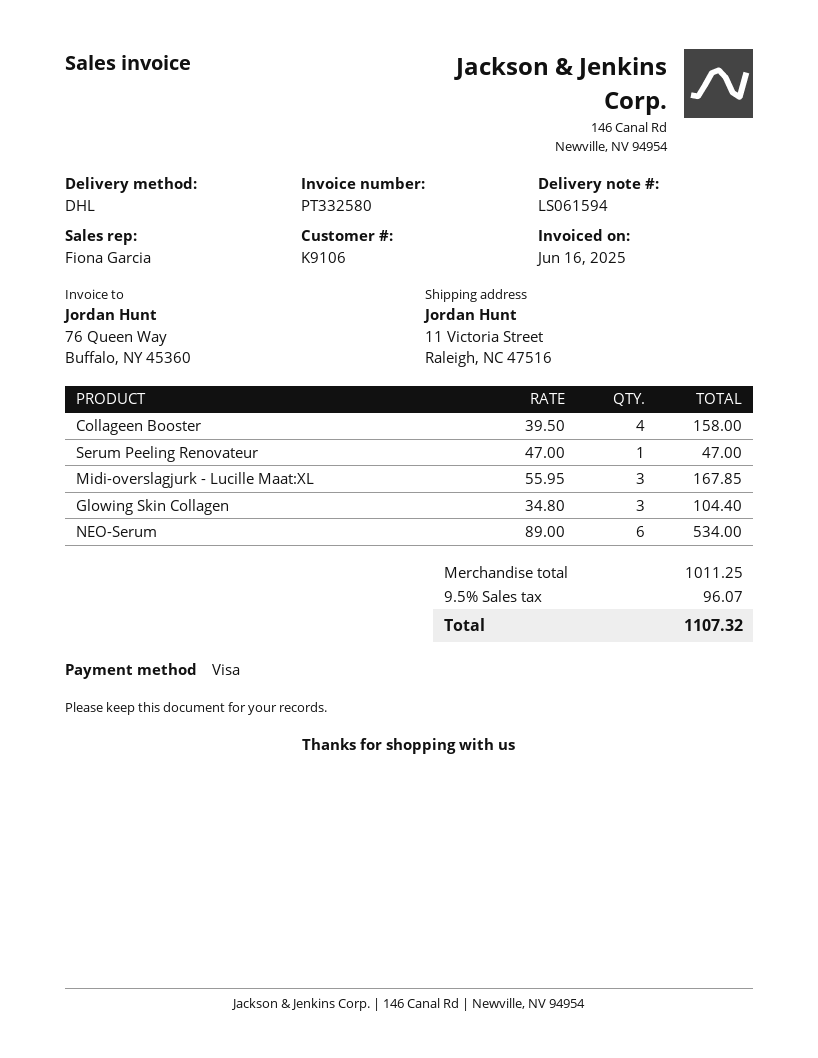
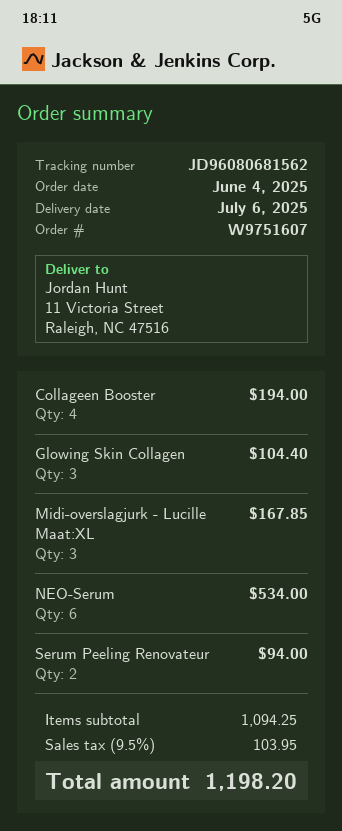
Collageen Booster: 4 for 158.00 -> 4 for 194.00
Serum Peeling Renovateur: 1 for 47.00 -> 2 for 94.00
subtotal: 1011.25 -> 1094.25
tax: 9.5% = 96.07 -> 9.5% = 103.95
total: 1107.32 -> 1198.20

